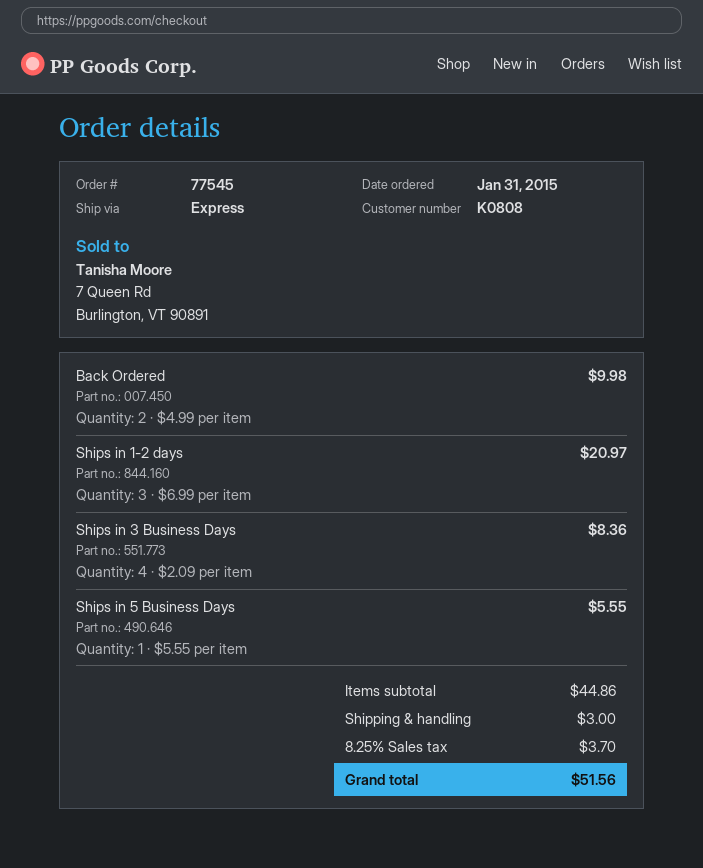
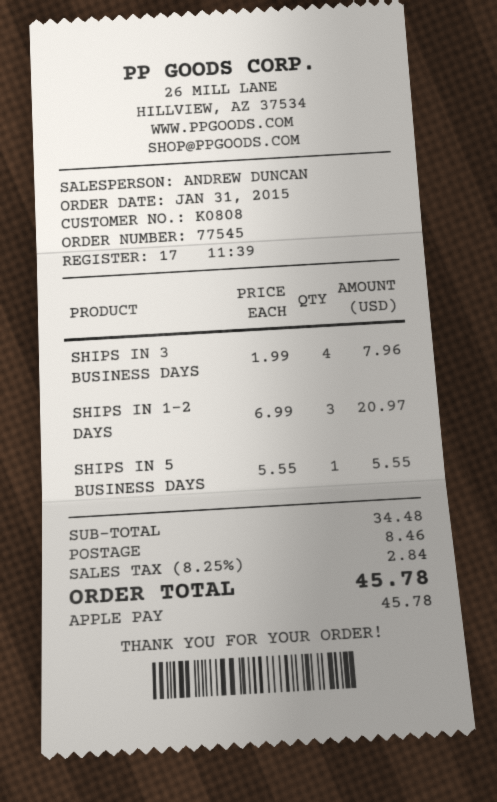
Back Ordered: 2 x 4.99 = 9.98 -> none
Ships in 3 Business Days: 4 x 2.09 = 8.36 -> 4 x 1.99 = 7.96
subtotal: 44.86 -> 34.48
shipping: 3.00 -> 8.46
tax: 8.25% = 3.70 -> 8.25% = 2.84
total: 51.56 -> 45.78

